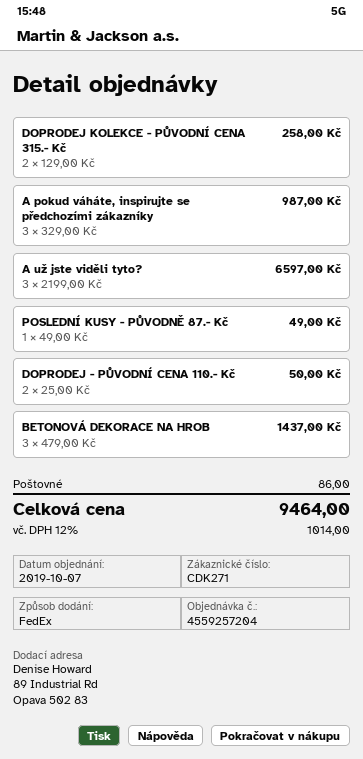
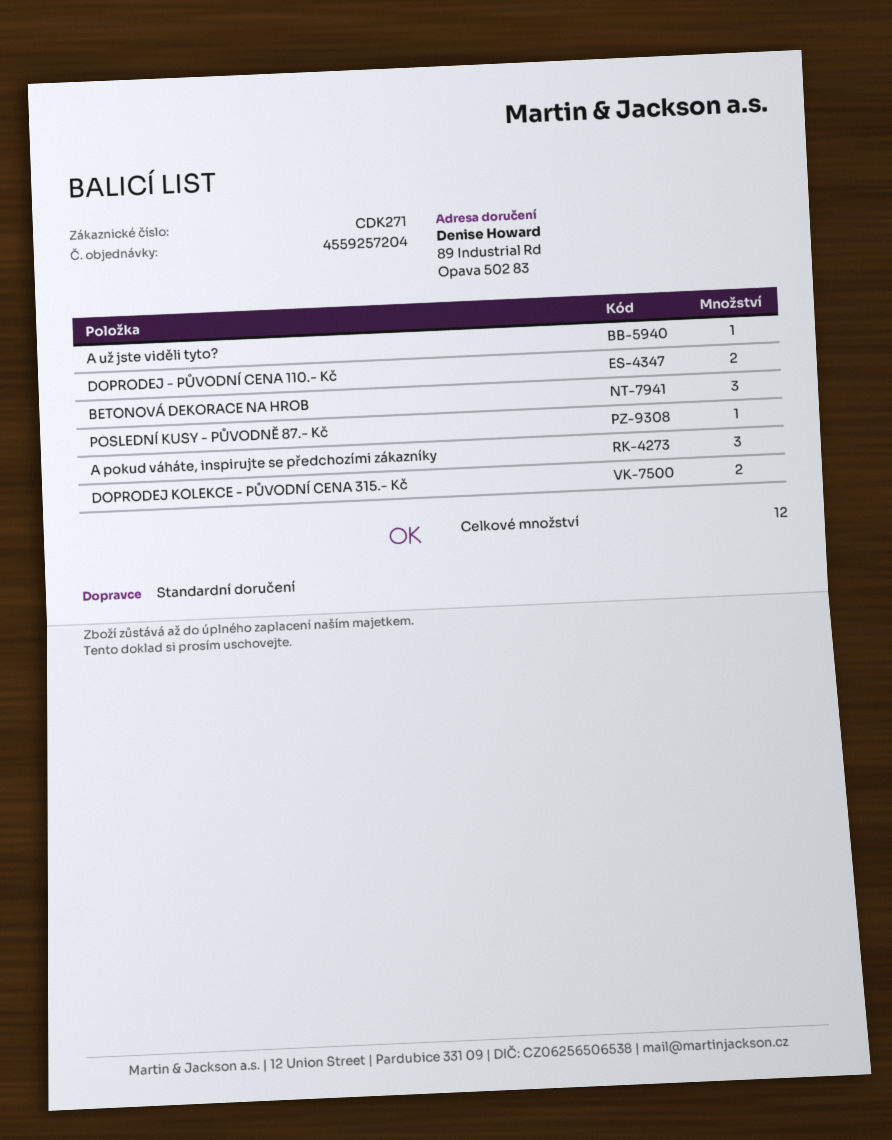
shipping method: FedEx -> standard
A už jste viděli tyto?: 3 -> 1

